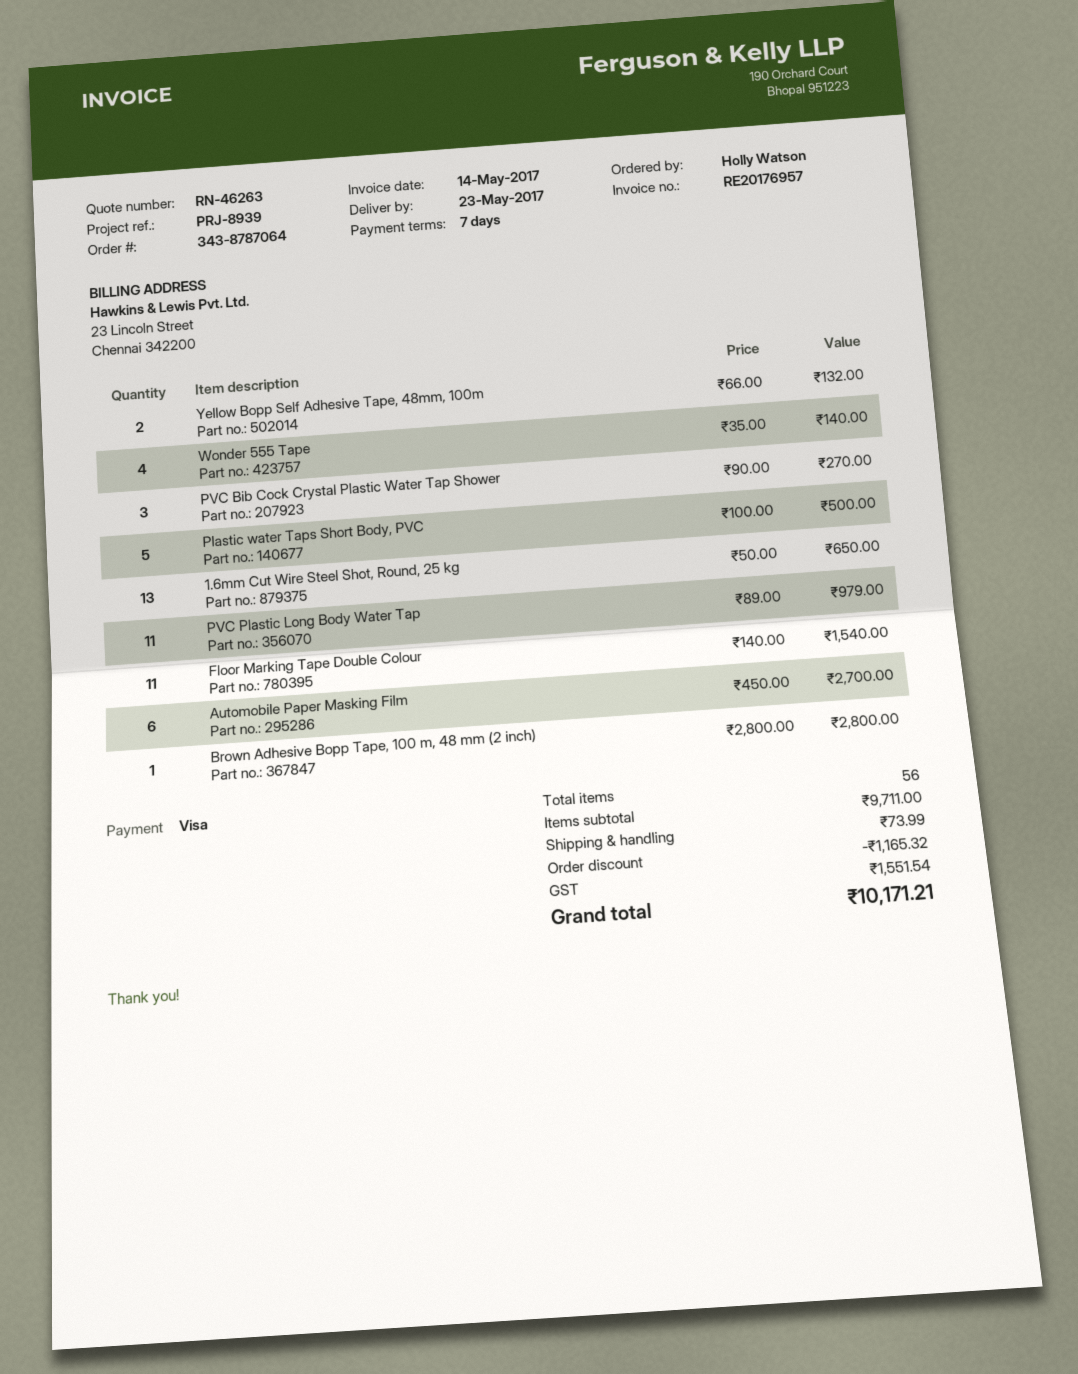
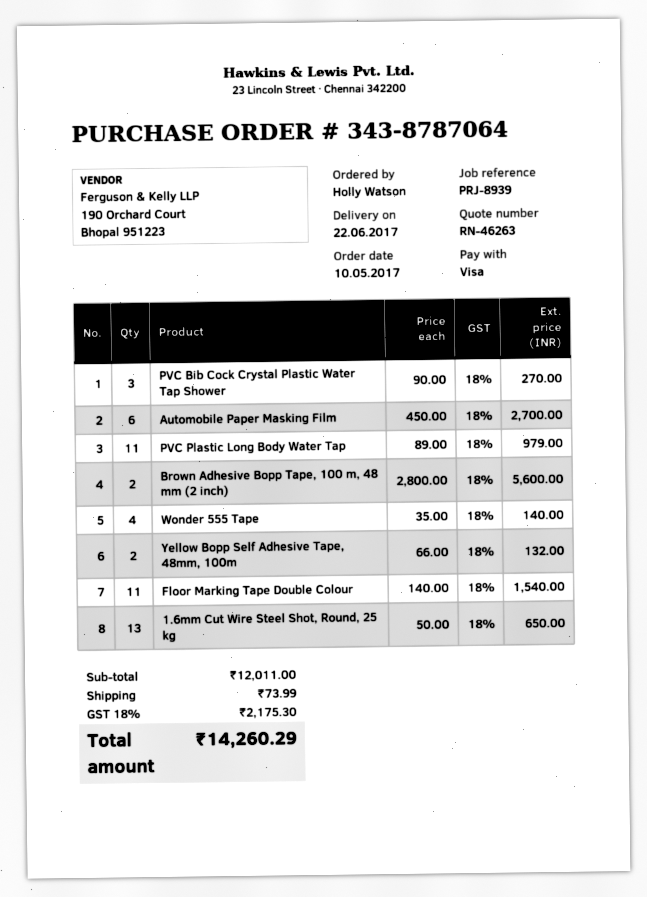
delivery date: 2017-05-23 -> 2017-06-22
Plastic water Taps Short Body, PVC: 5 x 100.00 = 500.00 -> none
Brown Adhesive Bopp Tape, 100 m, 48 mm (2 inch): 1 x 2800.00 = 2800.00 -> 2 x 2800.00 = 5600.00
subtotal: 9711.00 -> 12011.00
discount: 1165.32 -> none
tax: 1551.54 -> 2175.30
total: 10171.21 -> 14260.29

